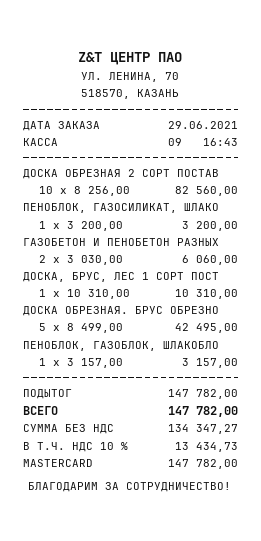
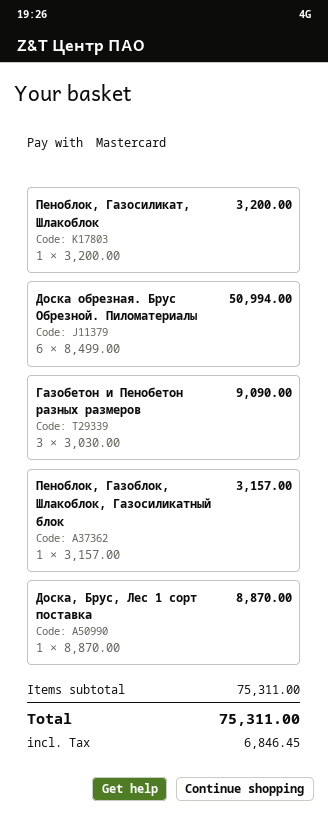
ДОСКА ОБРЕЗНАЯ 2 СОРТ ПОСТАВ: 10 x 8256.00 = 82560.00 -> none
ГАЗОБЕТОН И ПЕНОБЕТОН РАЗНЫХ: 2 x 3030.00 = 6060.00 -> 3 x 3030.00 = 9090.00
ДОСКА, БРУС, ЛЕС 1 СОРТ ПОСТ: 1 x 10310.00 = 10310.00 -> 1 x 8870.00 = 8870.00
ДОСКА ОБРЕЗНАЯ. БРУС ОБРЕЗНО: 5 x 8499.00 = 42495.00 -> 6 x 8499.00 = 50994.00
subtotal: 147782.00 -> 75311.00
tax: 13434.73 -> 6846.45
total: 147782.00 -> 75311.00

